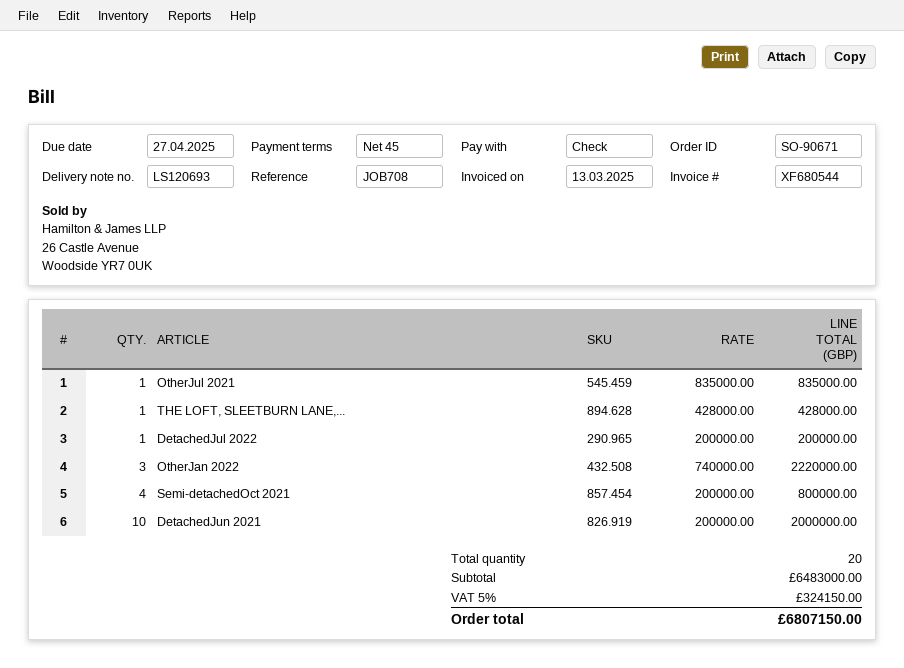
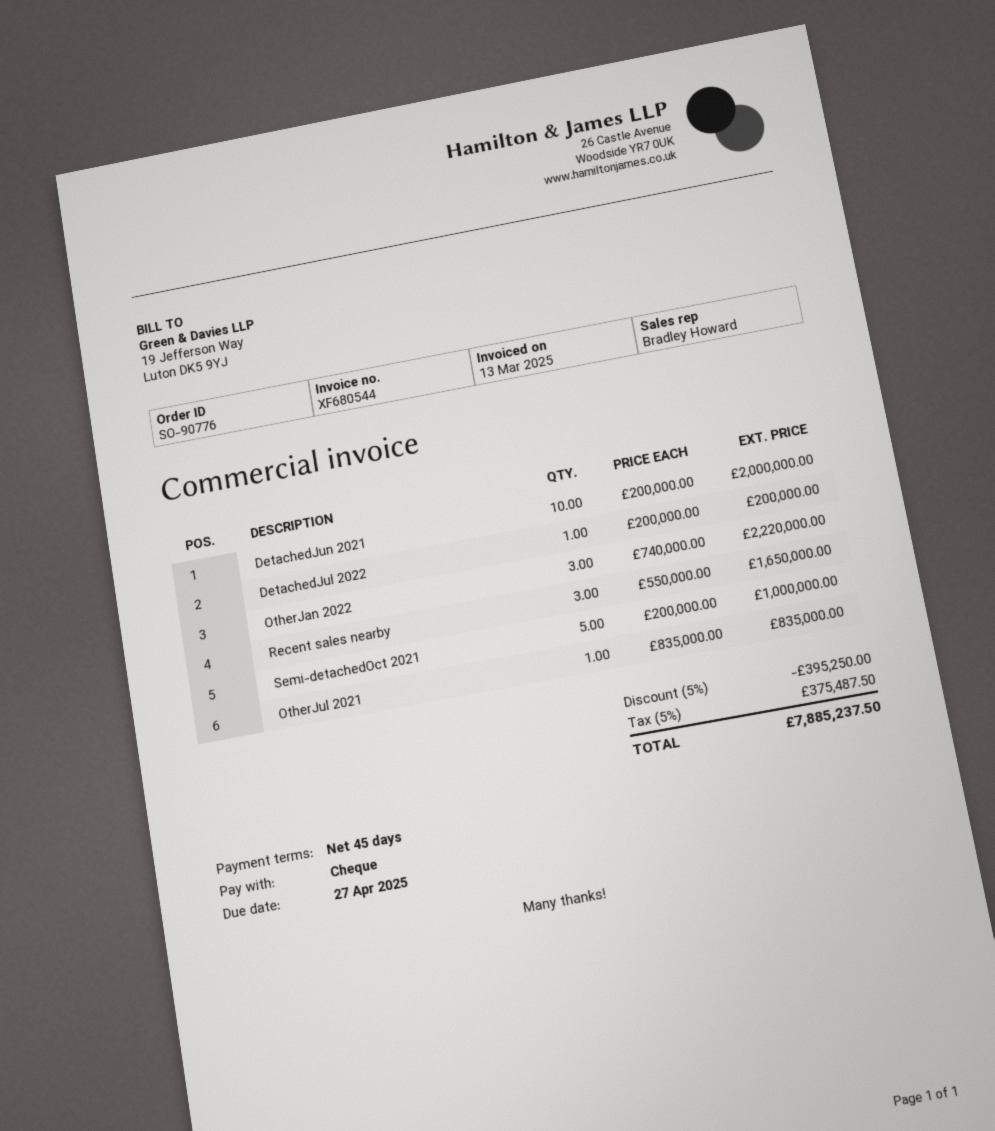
order number: SO-90671 -> SO-90776
THE LOFT, SLEETBURN LANE,...: 1 x 428000.00 = 428000.00 -> none
Semi-detachedOct 2021: 4 x 200000.00 = 800000.00 -> 5 x 200000.00 = 1000000.00
Recent sales nearby: none -> 3 x 550000.00 = 1650000.00
discount: none -> 5% = 395250.00
tax: 5% = 324150.00 -> 5% = 375487.50
total: 6807150.00 -> 7885237.50

